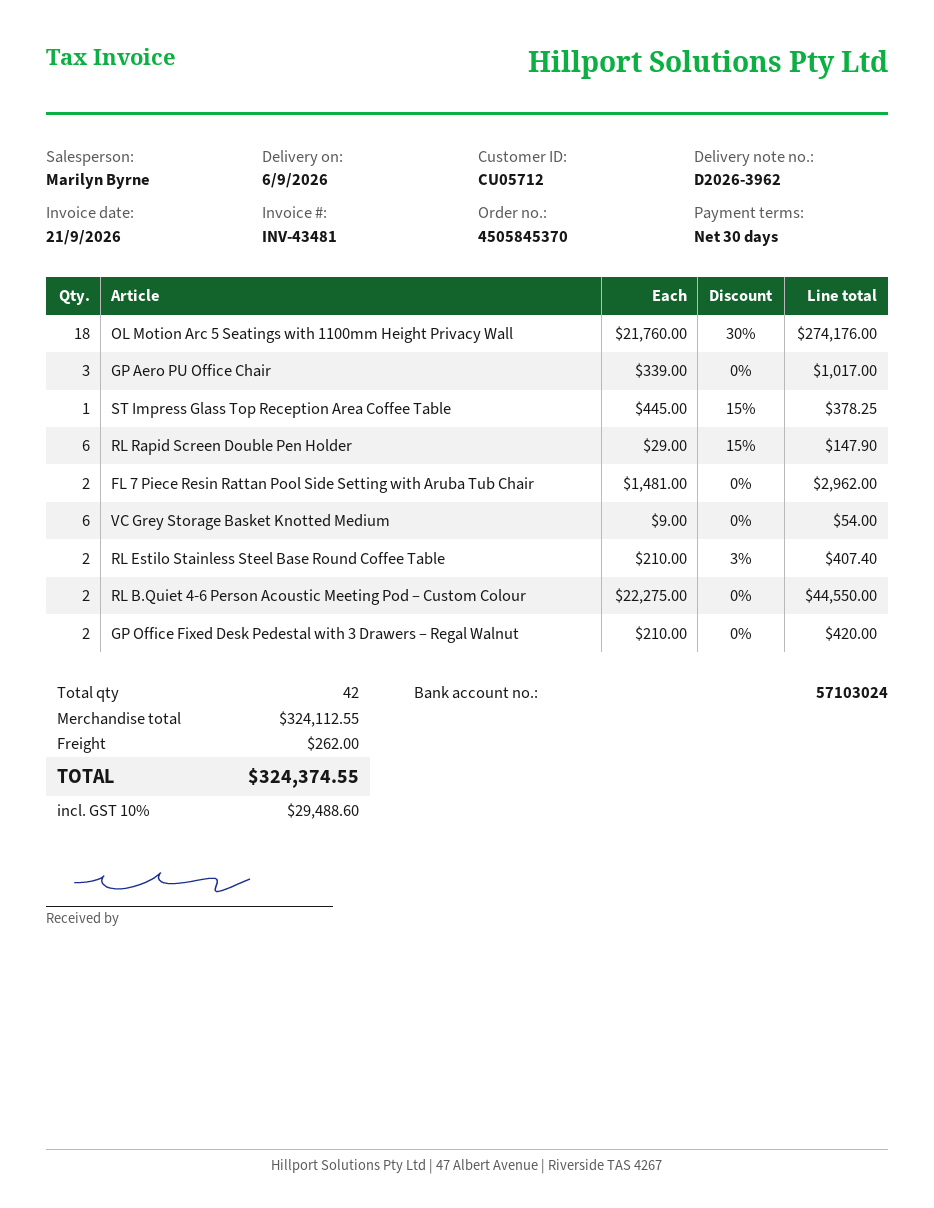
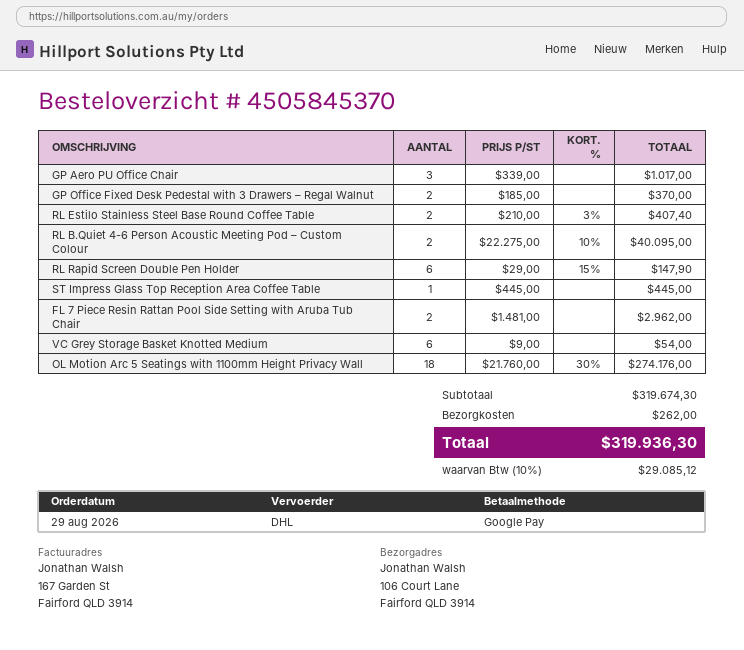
ST Impress Glass Top Reception Area Coffee Table: 1 x 445.00 - 15% = 378.25 -> 1 x 445.00 = 445.00
RL B.Quiet 4-6 Person Acoustic Meeting Pod – Custom Colour: 2 x 22275.00 = 44550.00 -> 2 x 22275.00 - 10% = 40095.00
GP Office Fixed Desk Pedestal with 3 Drawers – Regal Walnut: 2 x 210.00 = 420.00 -> 2 x 185.00 = 370.00
subtotal: 324112.55 -> 319674.30
tax: 10% = 29488.60 -> 10% = 29085.12
total: 324374.55 -> 319936.30

